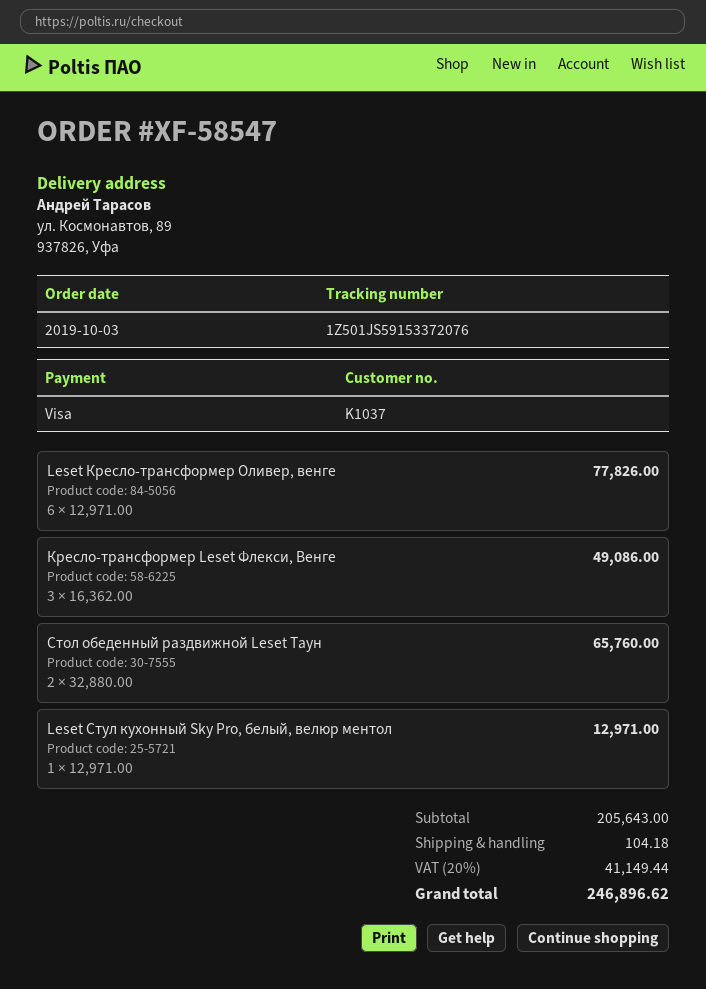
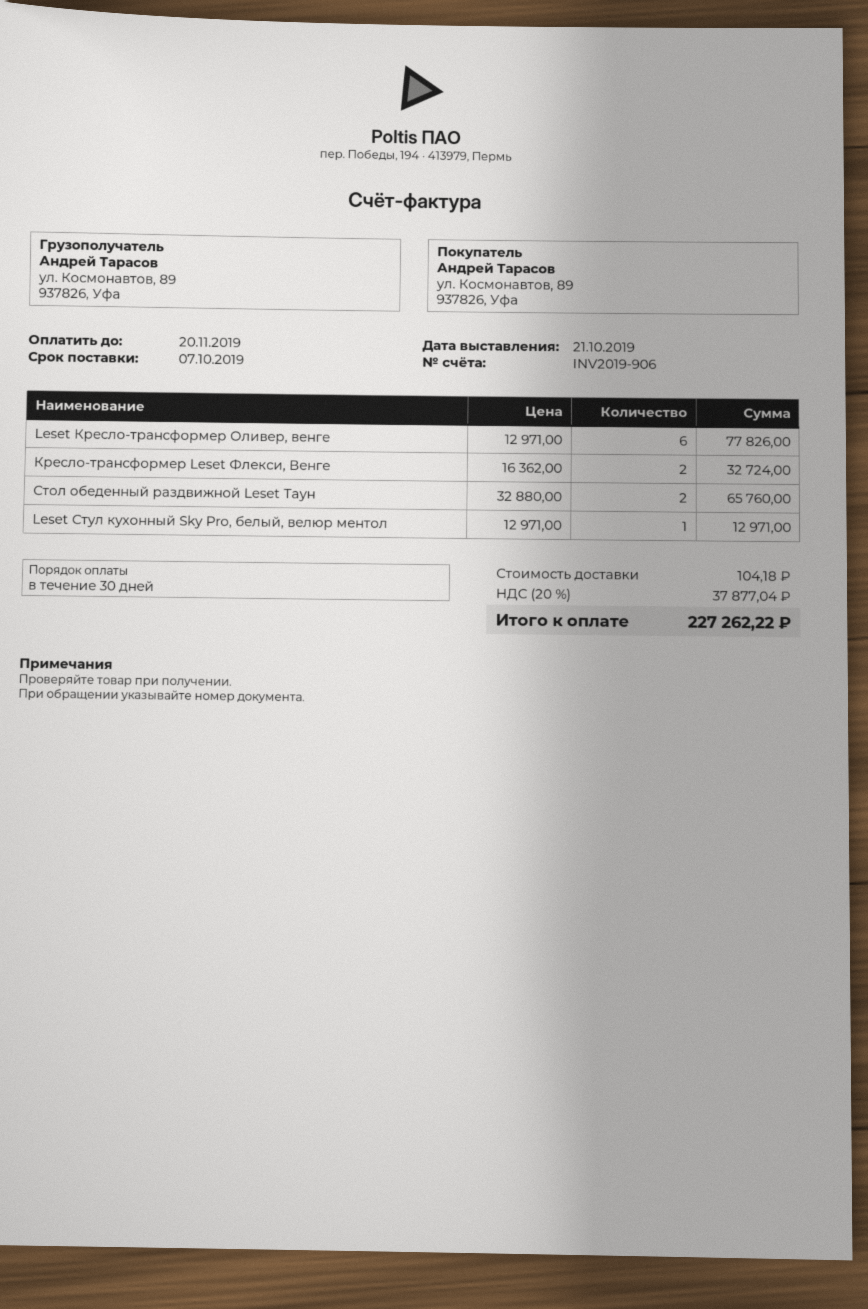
Кресло-трансформер Leset Флекси, Венге: 3 x 16362.00 = 49086.00 -> 2 x 16362.00 = 32724.00
tax: 20% = 41149.44 -> 20% = 37877.04
total: 246896.62 -> 227262.22

